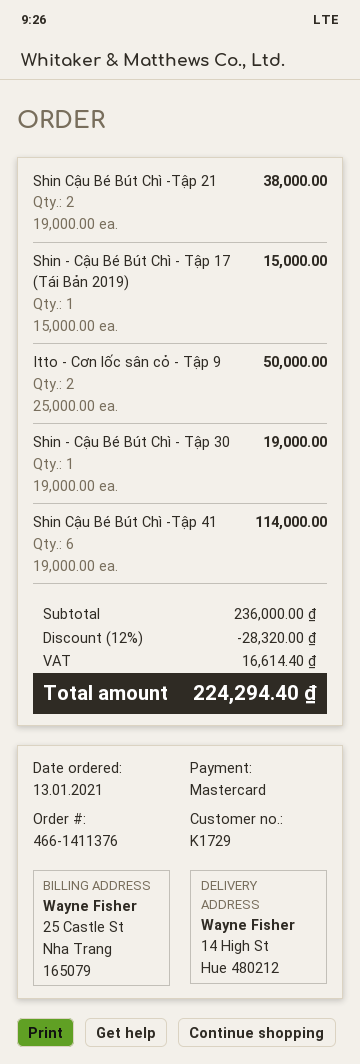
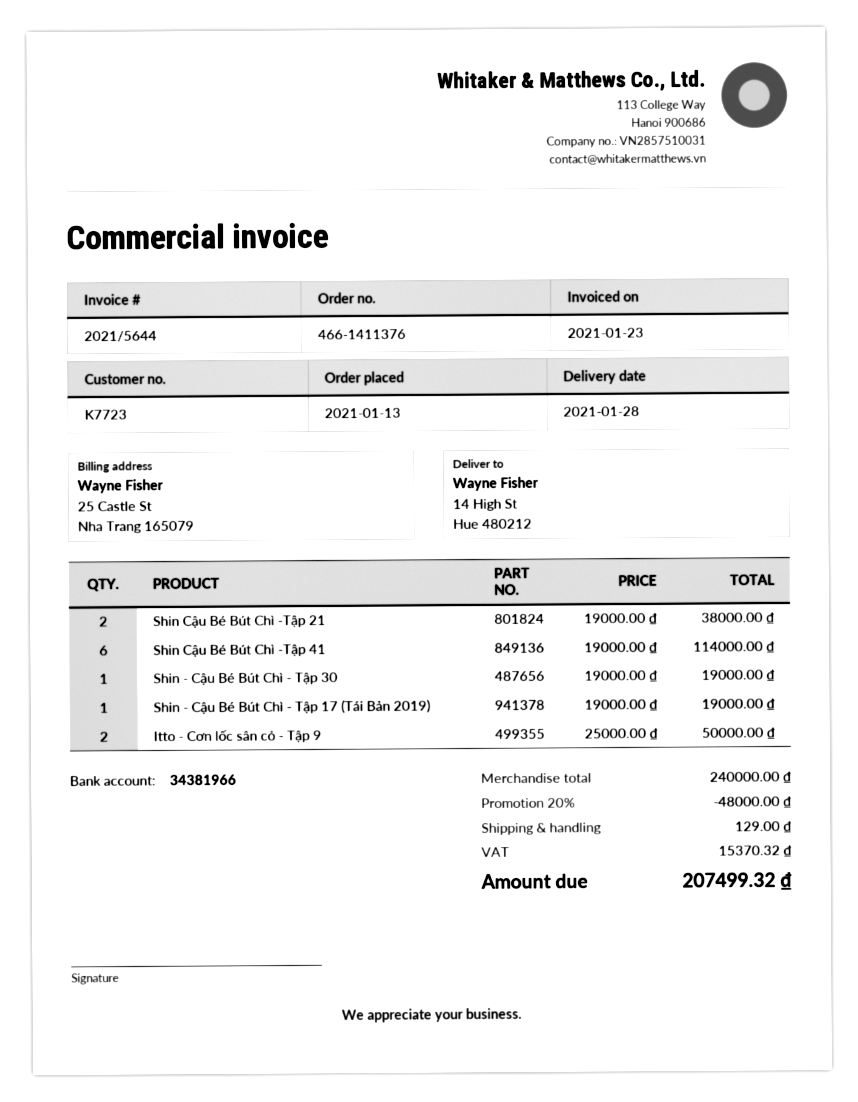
customer number: K1729 -> K7723
Shin - Cậu Bé Bút Chì - Tập 17 (Tái Bản 2019): 1 x 15000.00 = 15000.00 -> 1 x 19000.00 = 19000.00
subtotal: 236000.00 -> 240000.00
discount: 12% = 28320.00 -> 20% = 48000.00
shipping: none -> 129.00
tax: 16614.40 -> 15370.32
total: 224294.40 -> 207499.32

